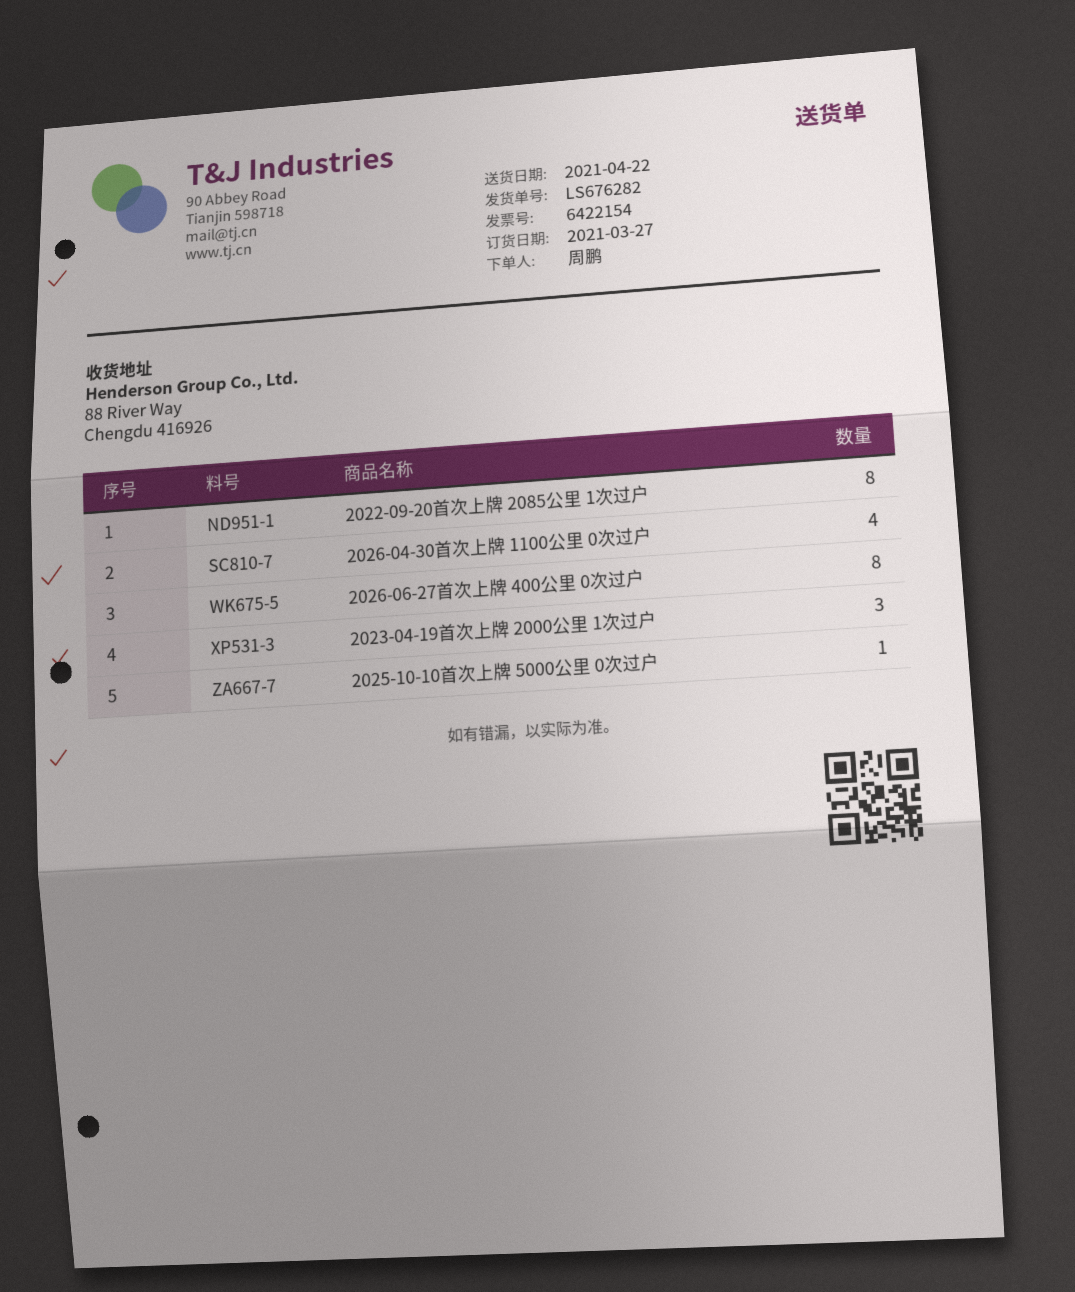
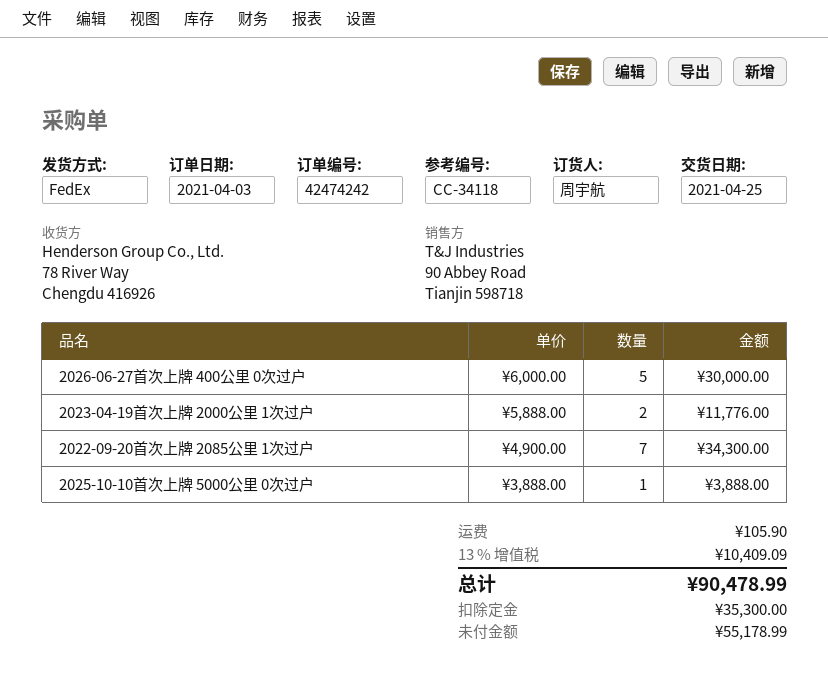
order date: 2021-03-27 -> 2021-04-03
delivery date: 2021-04-22 -> 2021-04-25
ordered by: 周鹏 -> 周宇航
ship to: 88 River Way, Chengdu 416926 -> 78 River Way, Chengdu 416926
2022-09-20首次上牌 2085公里 1次过户: 8 -> 7
2026-04-30首次上牌 1100公里 0次过户: 4 -> none
2026-06-27首次上牌 400公里 0次过户: 8 -> 5
2023-04-19首次上牌 2000公里 1次过户: 3 -> 2

